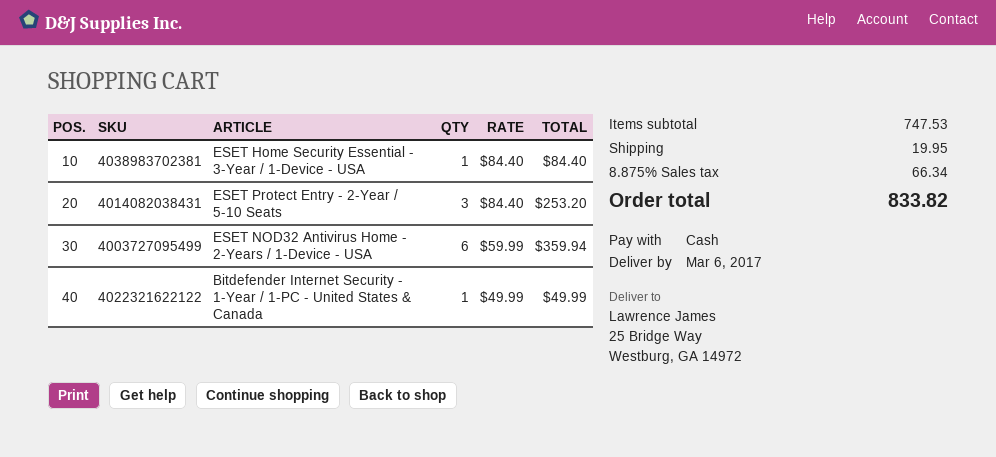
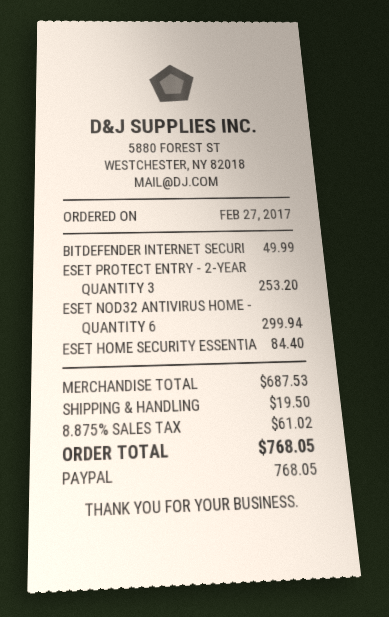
payment method: cash -> PayPal
ESET NOD32 Antivirus Home - 2-Years / 1-Device - USA: 6 for 359.94 -> 6 for 299.94
subtotal: 747.53 -> 687.53
shipping: 19.95 -> 19.50
tax: 8.875% = 66.34 -> 8.875% = 61.02
total: 833.82 -> 768.05

